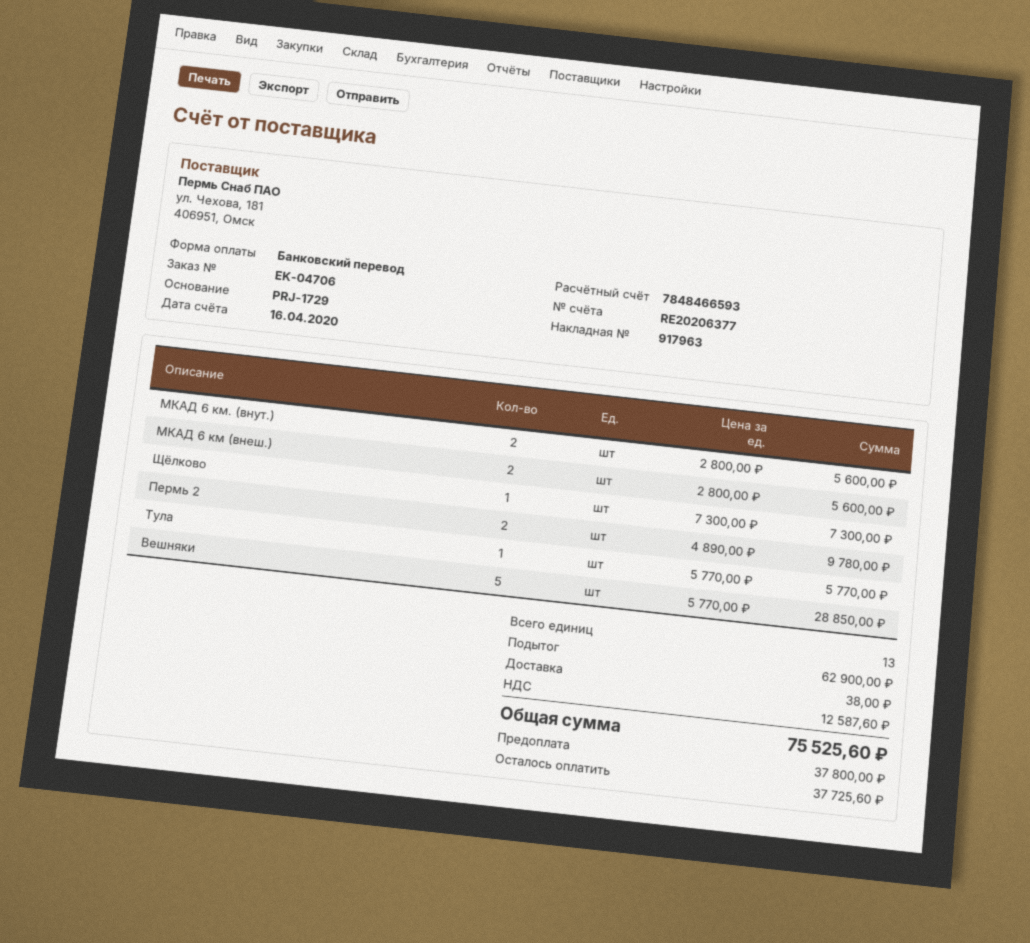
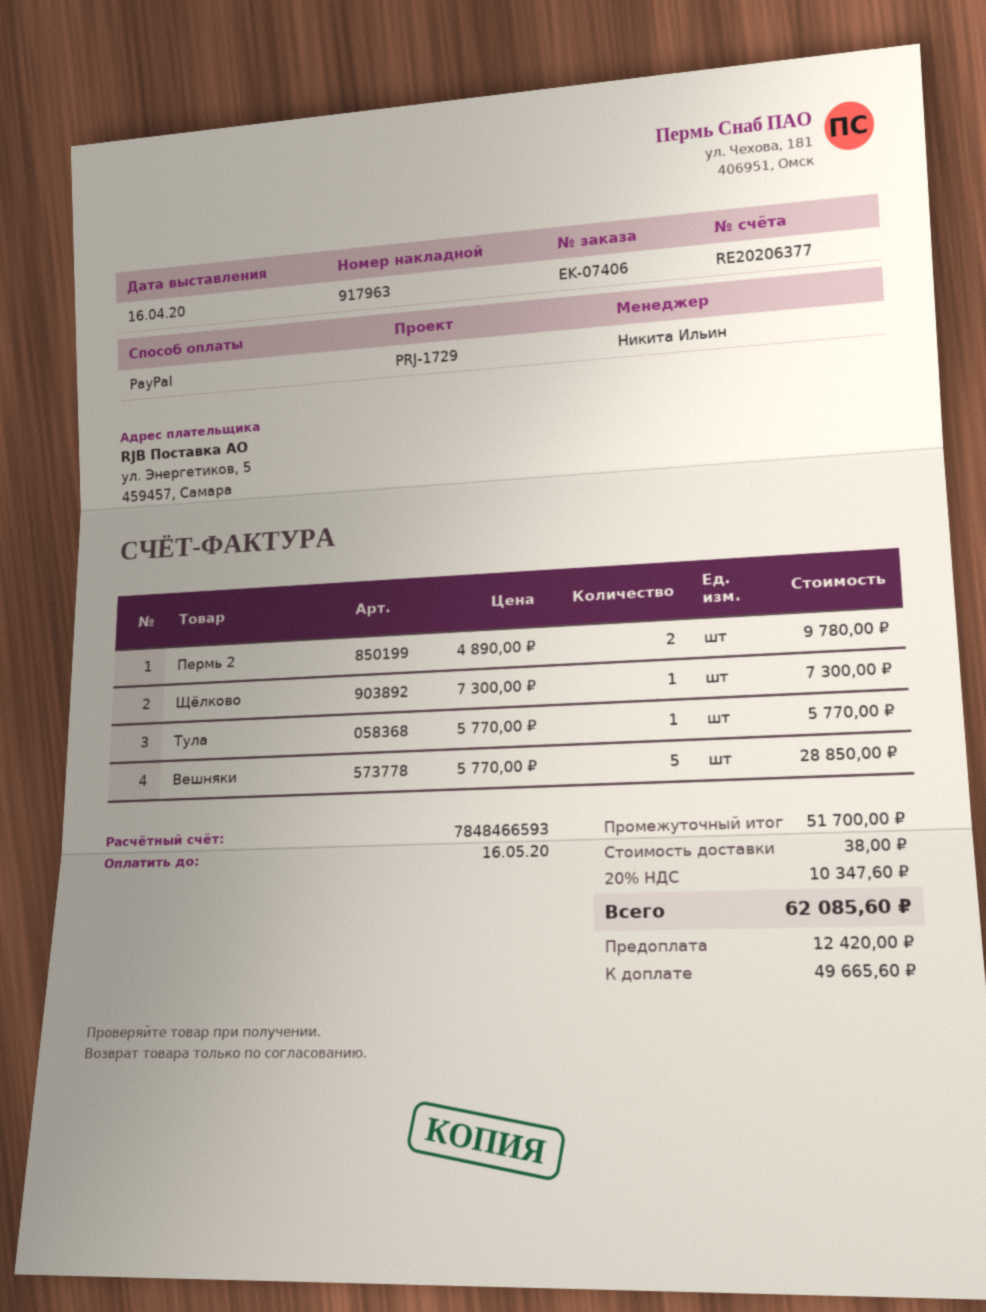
order number: EK-04706 -> EK-07406
payment method: bank transfer -> PayPal
МКАД 6 км. (внут.): 2 x 2800.00 = 5600.00 -> none
МКАД 6 км (внеш.): 2 x 2800.00 = 5600.00 -> none
subtotal: 62900.00 -> 51700.00
tax: 12587.60 -> 10347.60
total: 75525.60 -> 62085.60
deposit: 37800.00 -> 12420.00
balance: 37725.60 -> 49665.60

